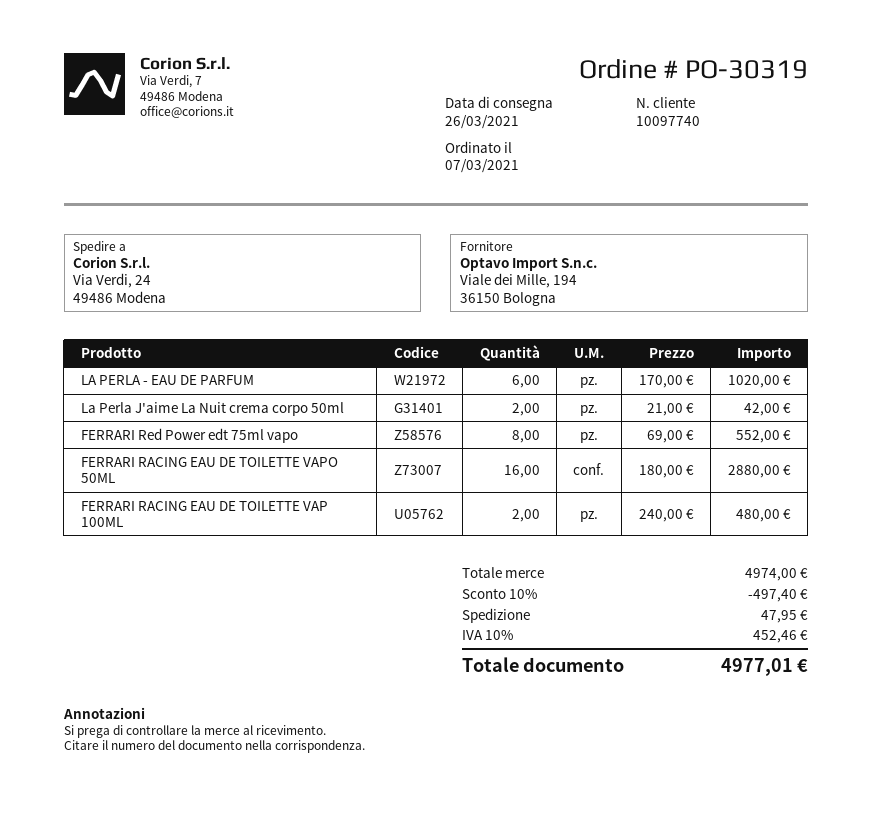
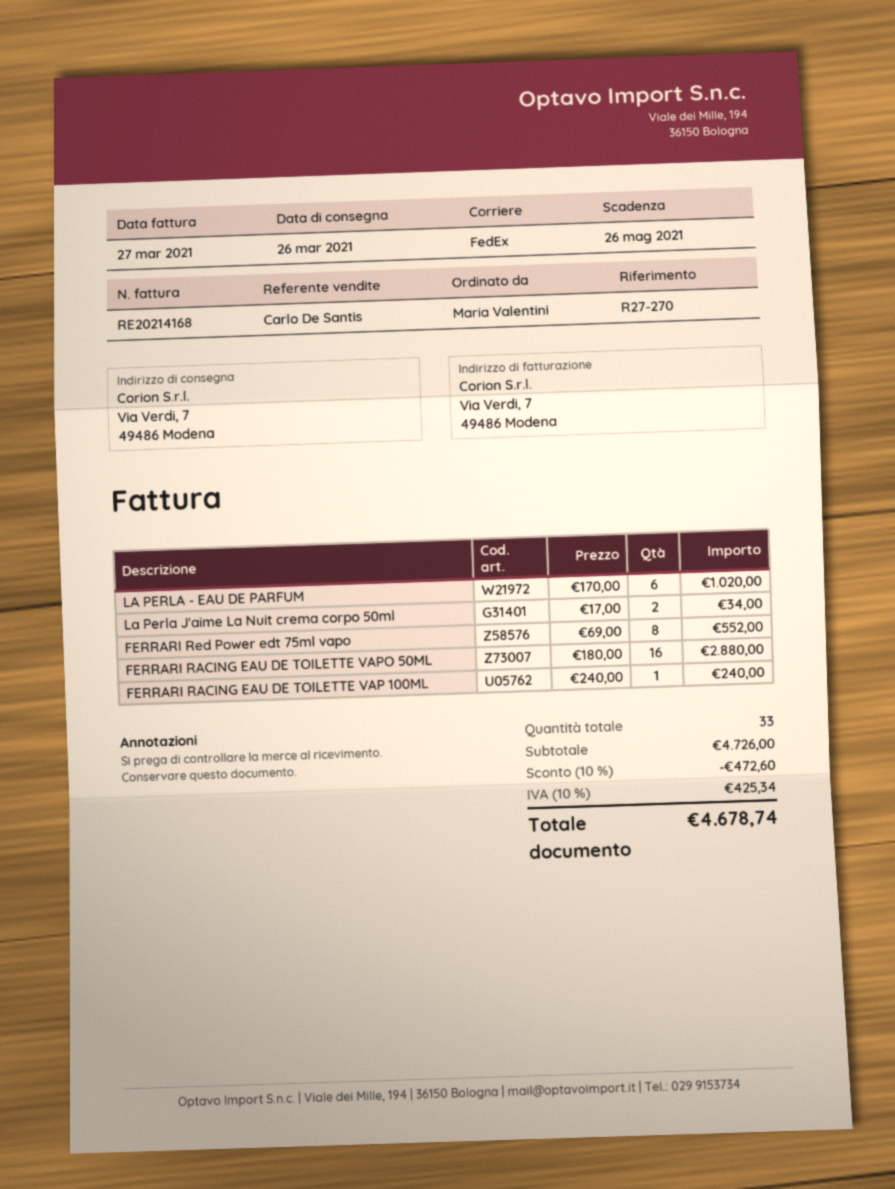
ship to: Via Verdi, 24, 49486 Modena -> Via Verdi, 7, 49486 Modena
La Perla J'aime La Nuit crema corpo 50ml: 2 x 21.00 = 42.00 -> 2 x 17.00 = 34.00
FERRARI RACING EAU DE TOILETTE VAP 100ML: 2 x 240.00 = 480.00 -> 1 x 240.00 = 240.00
subtotal: 4974.00 -> 4726.00
discount: 10% = 497.40 -> 10% = 472.60
shipping: 47.95 -> none
tax: 10% = 452.46 -> 10% = 425.34
total: 4977.01 -> 4678.74

